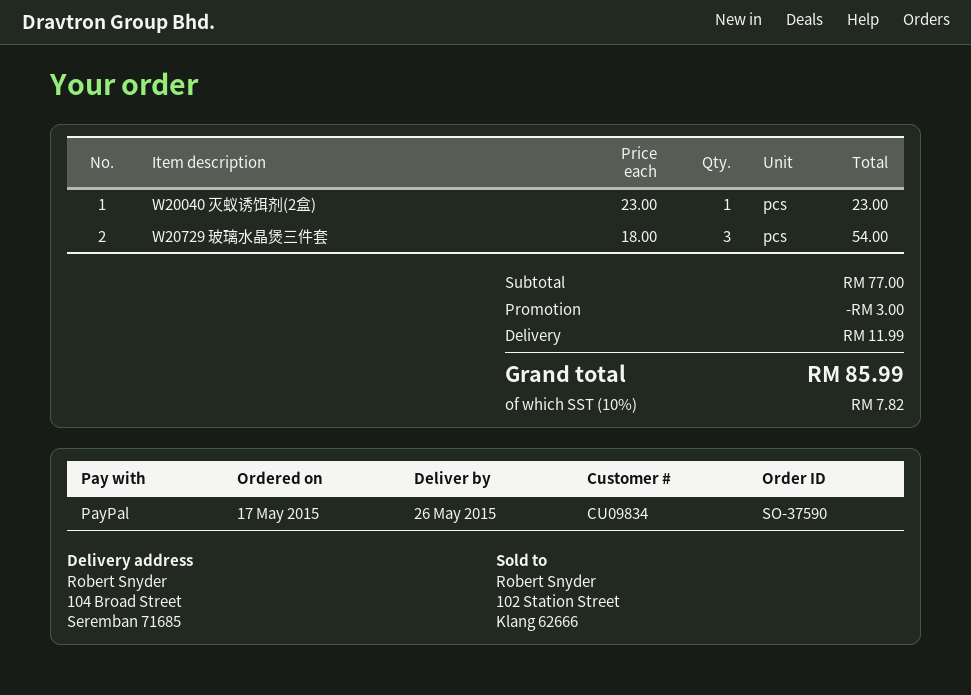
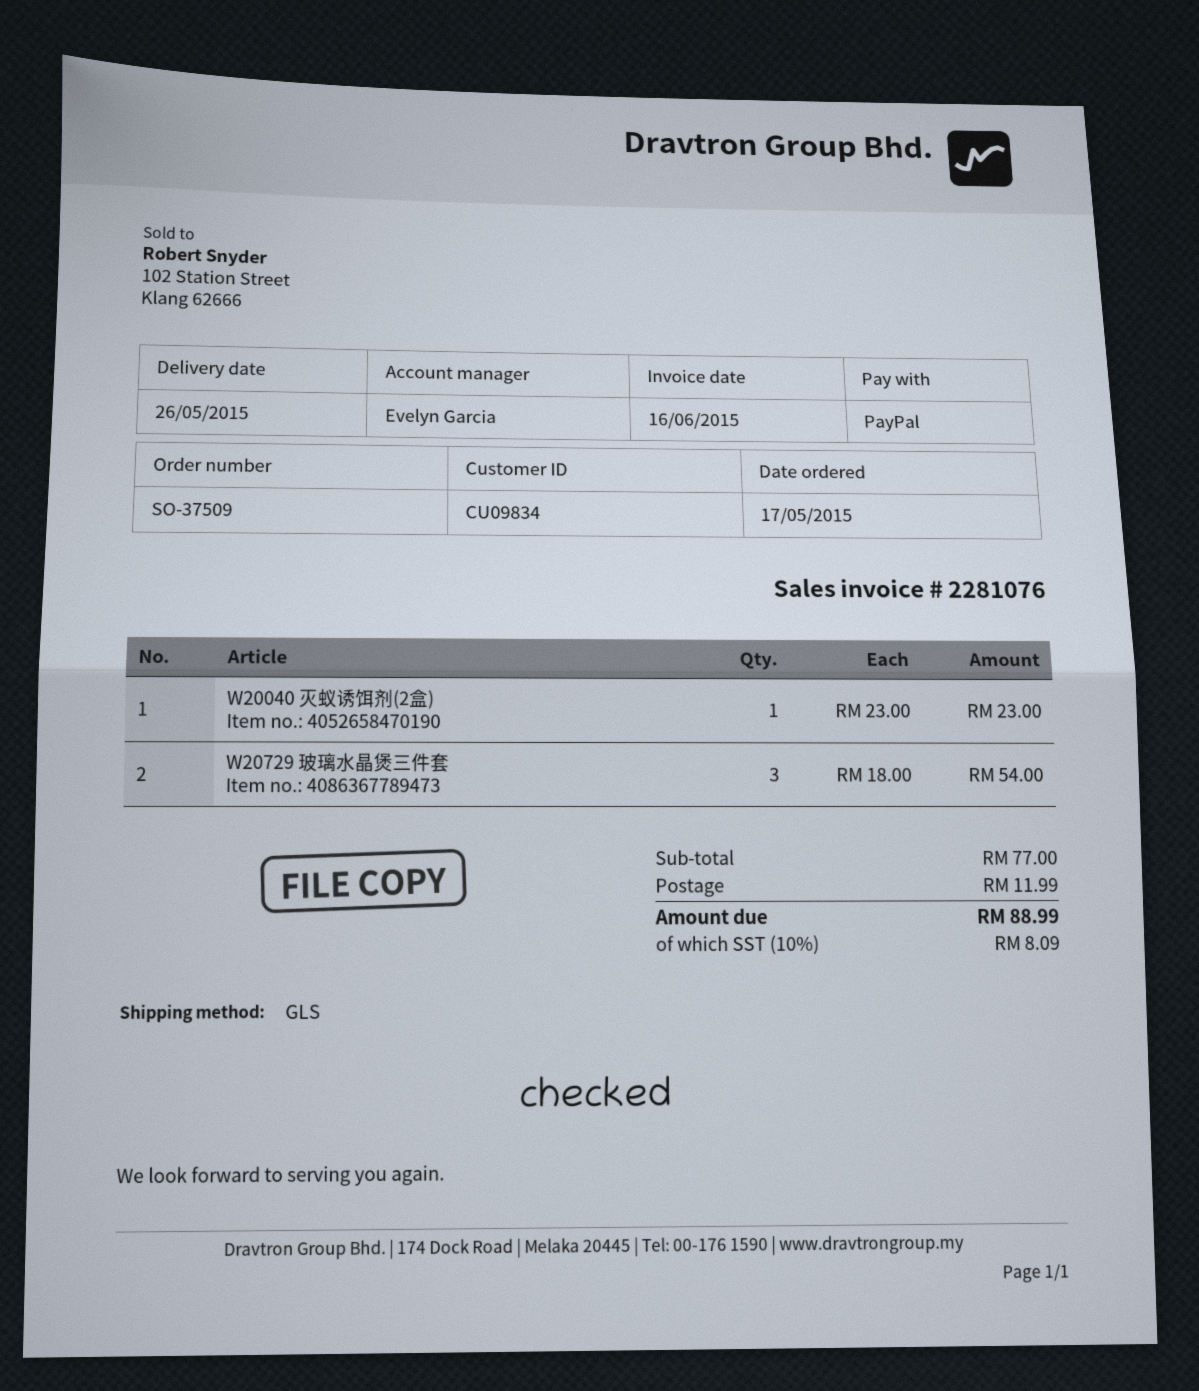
order number: SO-37590 -> SO-37509
discount: 3.00 -> none
tax: 10% = 7.82 -> 10% = 8.09
total: 85.99 -> 88.99

